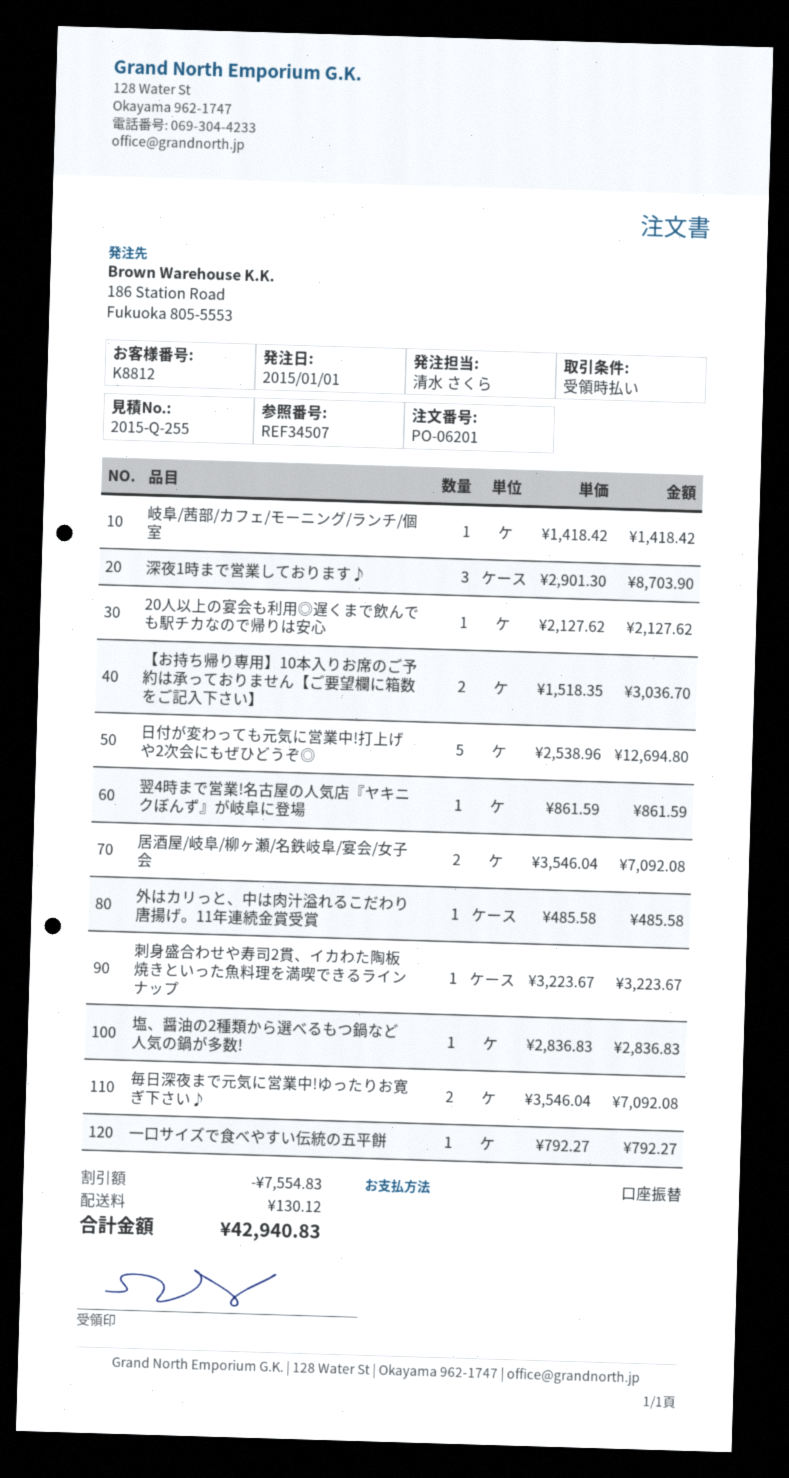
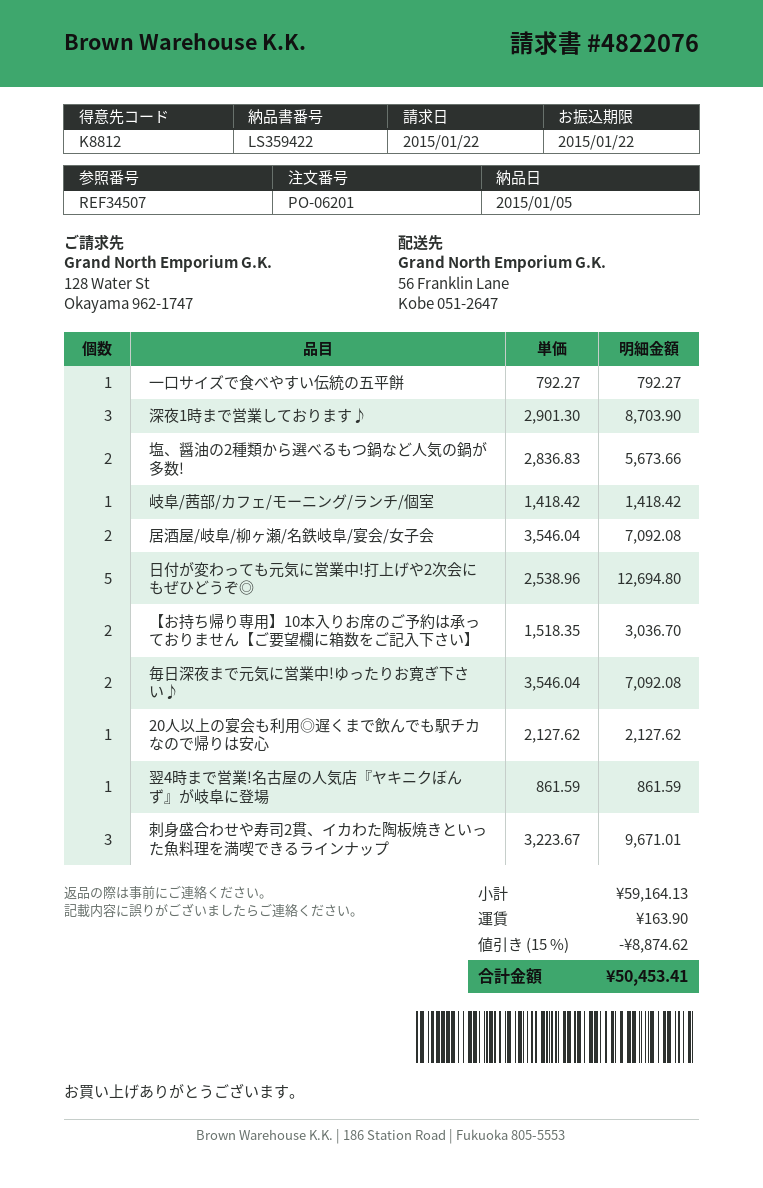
外はカリっと、中は肉汁溢れるこだわり唐揚げ。11年連続金賞受賞: 1 x 485.58 = 485.58 -> none
刺身盛合わせや寿司2貫、イカわた陶板焼きといった魚料理を満喫できるラインナップ: 1 x 3223.67 = 3223.67 -> 3 x 3223.67 = 9671.01
塩、醤油の2種類から選べるもつ鍋など人気の鍋が多数!: 1 x 2836.83 = 2836.83 -> 2 x 2836.83 = 5673.66
discount: 7554.83 -> 8874.62
shipping: 130.12 -> 163.90
total: 42940.83 -> 50453.41

